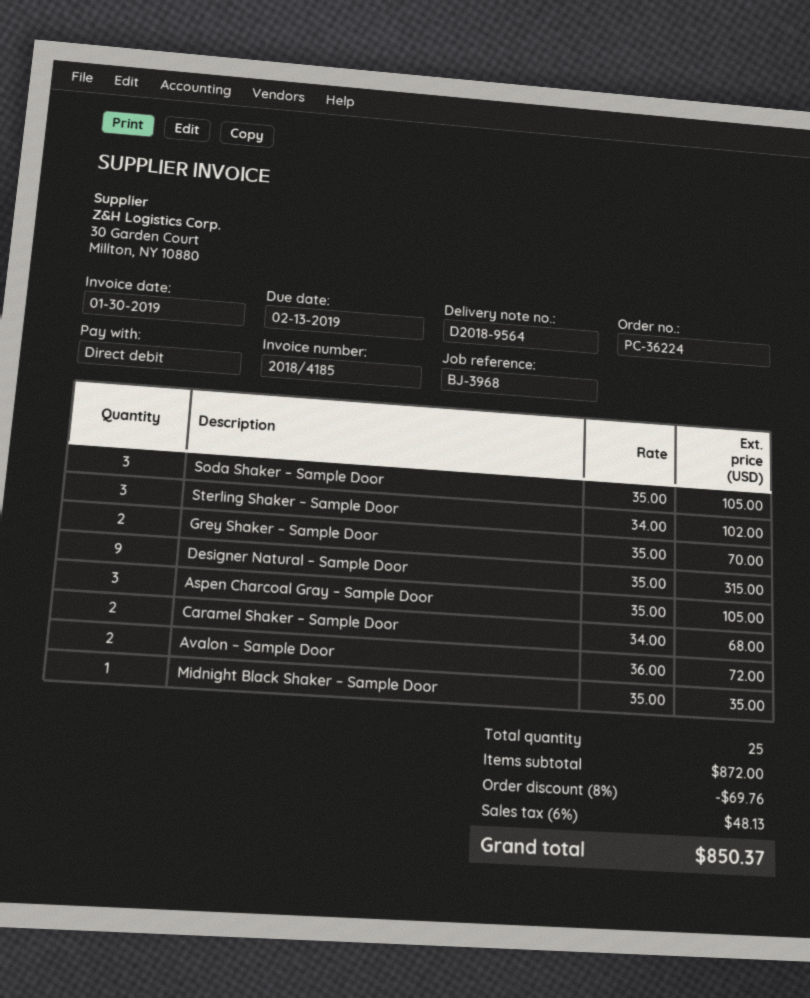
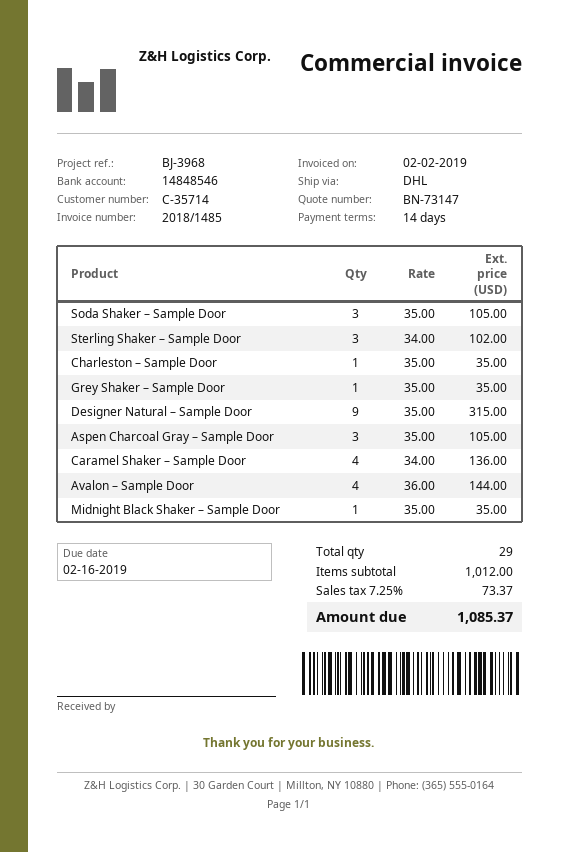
invoice number: 2018/4185 -> 2018/1485
invoice date: 2019-01-30 -> 2019-02-02
due date: 2019-02-13 -> 2019-02-16
Grey Shaker – Sample Door: 2 x 35.00 = 70.00 -> 1 x 35.00 = 35.00
Caramel Shaker – Sample Door: 2 x 34.00 = 68.00 -> 4 x 34.00 = 136.00
Avalon – Sample Door: 2 x 36.00 = 72.00 -> 4 x 36.00 = 144.00
Charleston – Sample Door: none -> 1 x 35.00 = 35.00
total quantity: 25 -> 29
subtotal: 872.00 -> 1012.00
discount: 8% = 69.76 -> none
tax: 6% = 48.13 -> 7.25% = 73.37
total: 850.37 -> 1085.37

